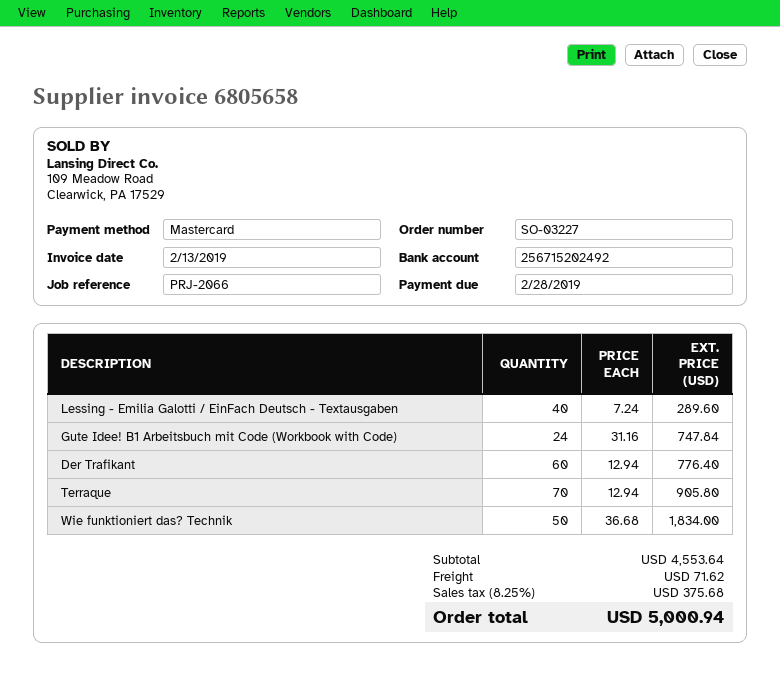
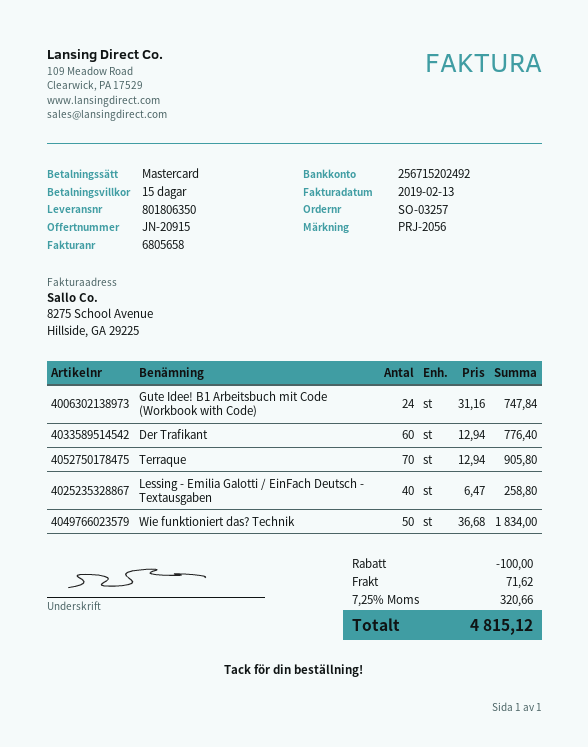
order number: SO-03227 -> SO-03257
reference: PRJ-2066 -> PRJ-2056
Lessing - Emilia Galotti / EinFach Deutsch - Textausgaben: 40 x 7.24 = 289.60 -> 40 x 6.47 = 258.80
discount: none -> 100.00
tax: 8.25% = 375.68 -> 7.25% = 320.66
total: 5000.94 -> 4815.12

